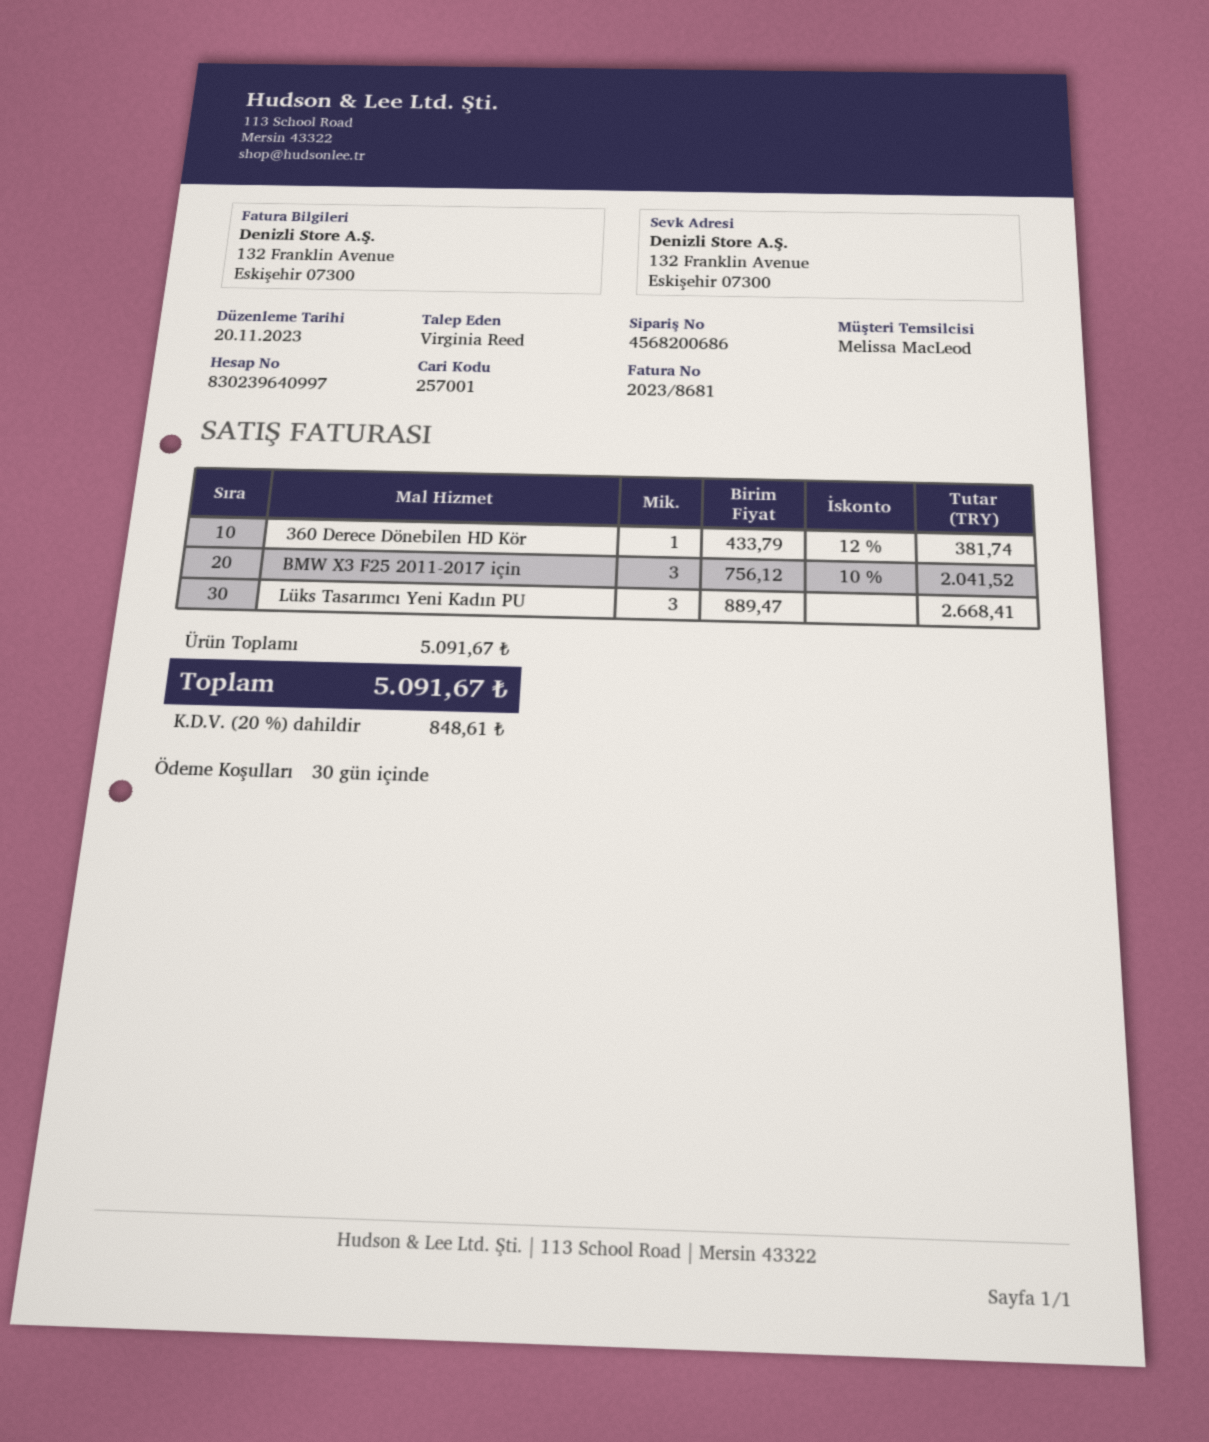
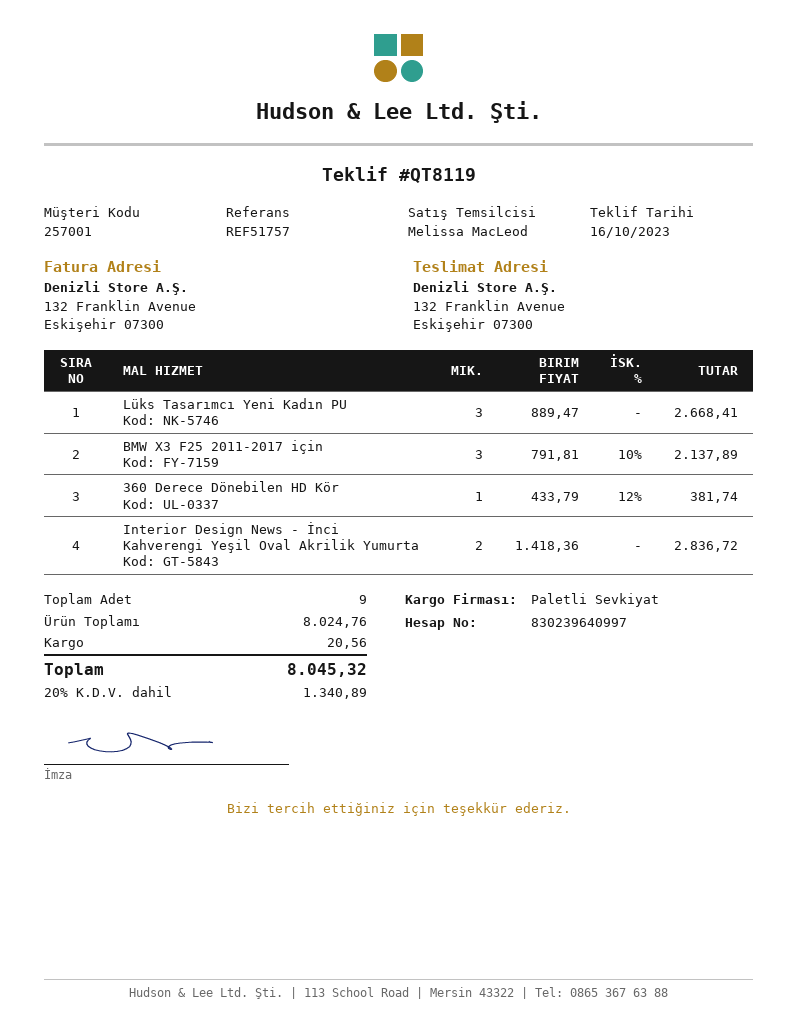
BMW X3 F25 2011-2017 için: 3 x 756.12 - 10% = 2041.52 -> 3 x 791.81 - 10% = 2137.89
Interior Design News - İnci Kahverengi Yeşil Oval Akrilik Yumurta: none -> 2 x 1418.36 = 2836.72
subtotal: 5091.67 -> 8024.76
shipping: none -> 20.56
tax: 20% = 848.61 -> 20% = 1340.89
total: 5091.67 -> 8045.32

